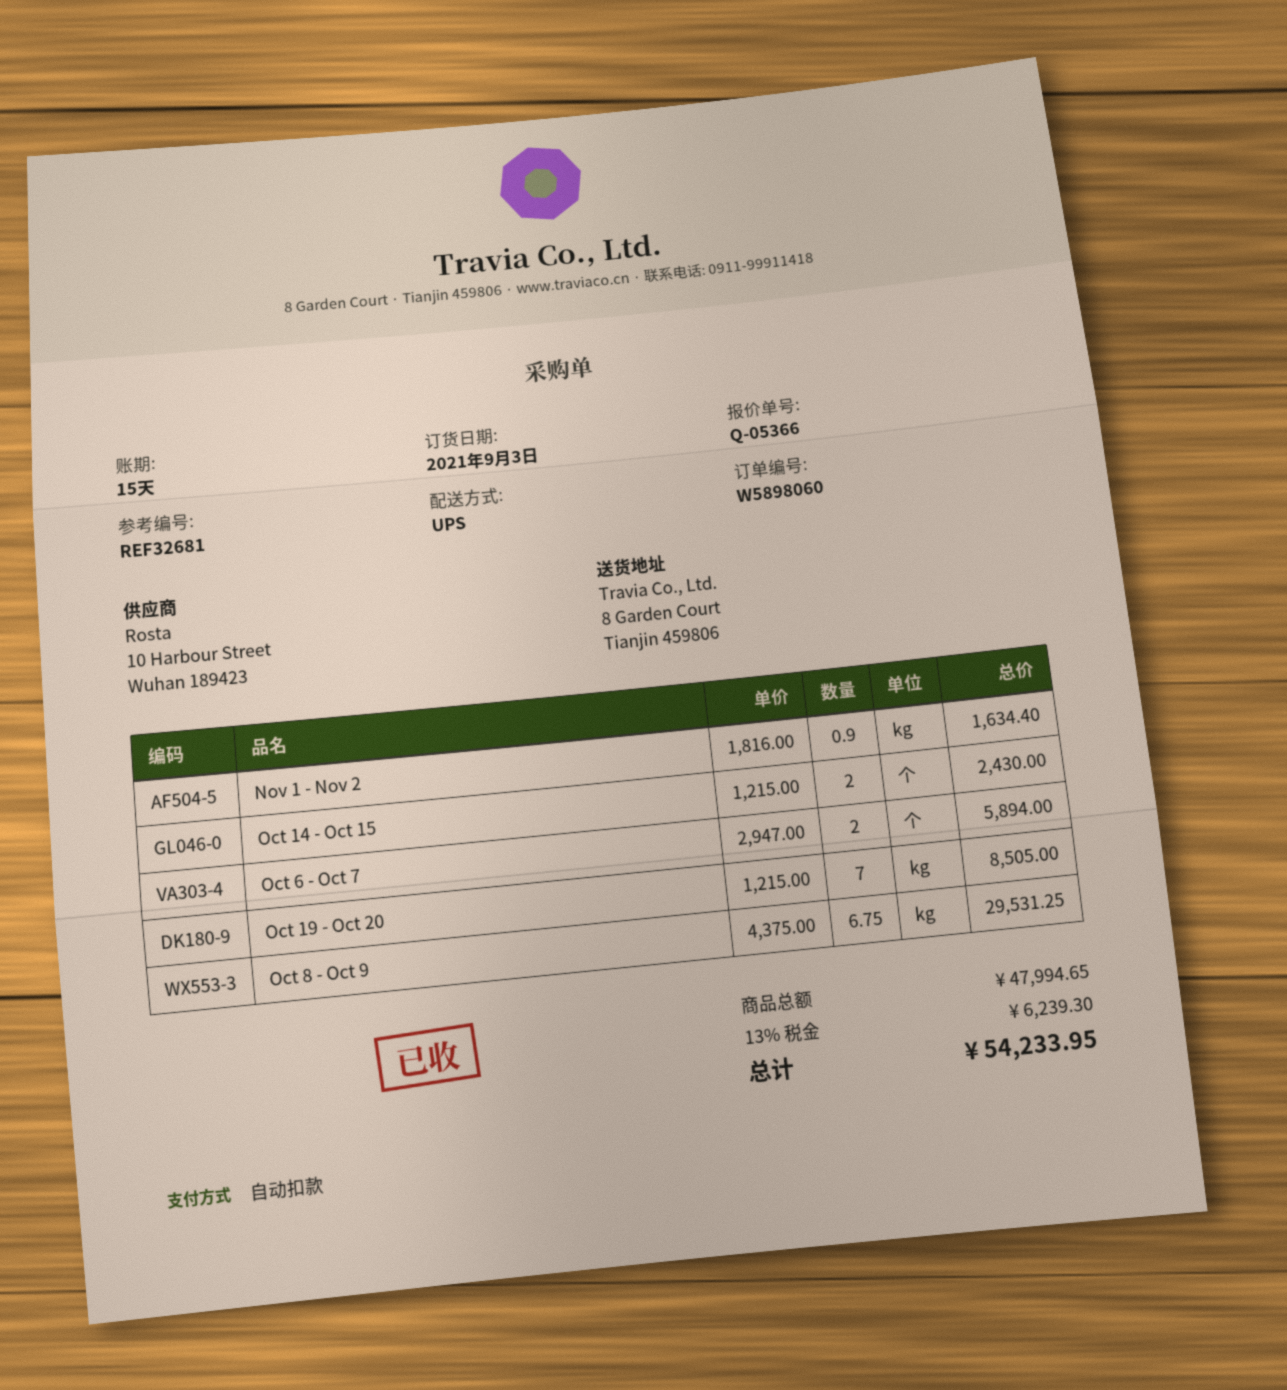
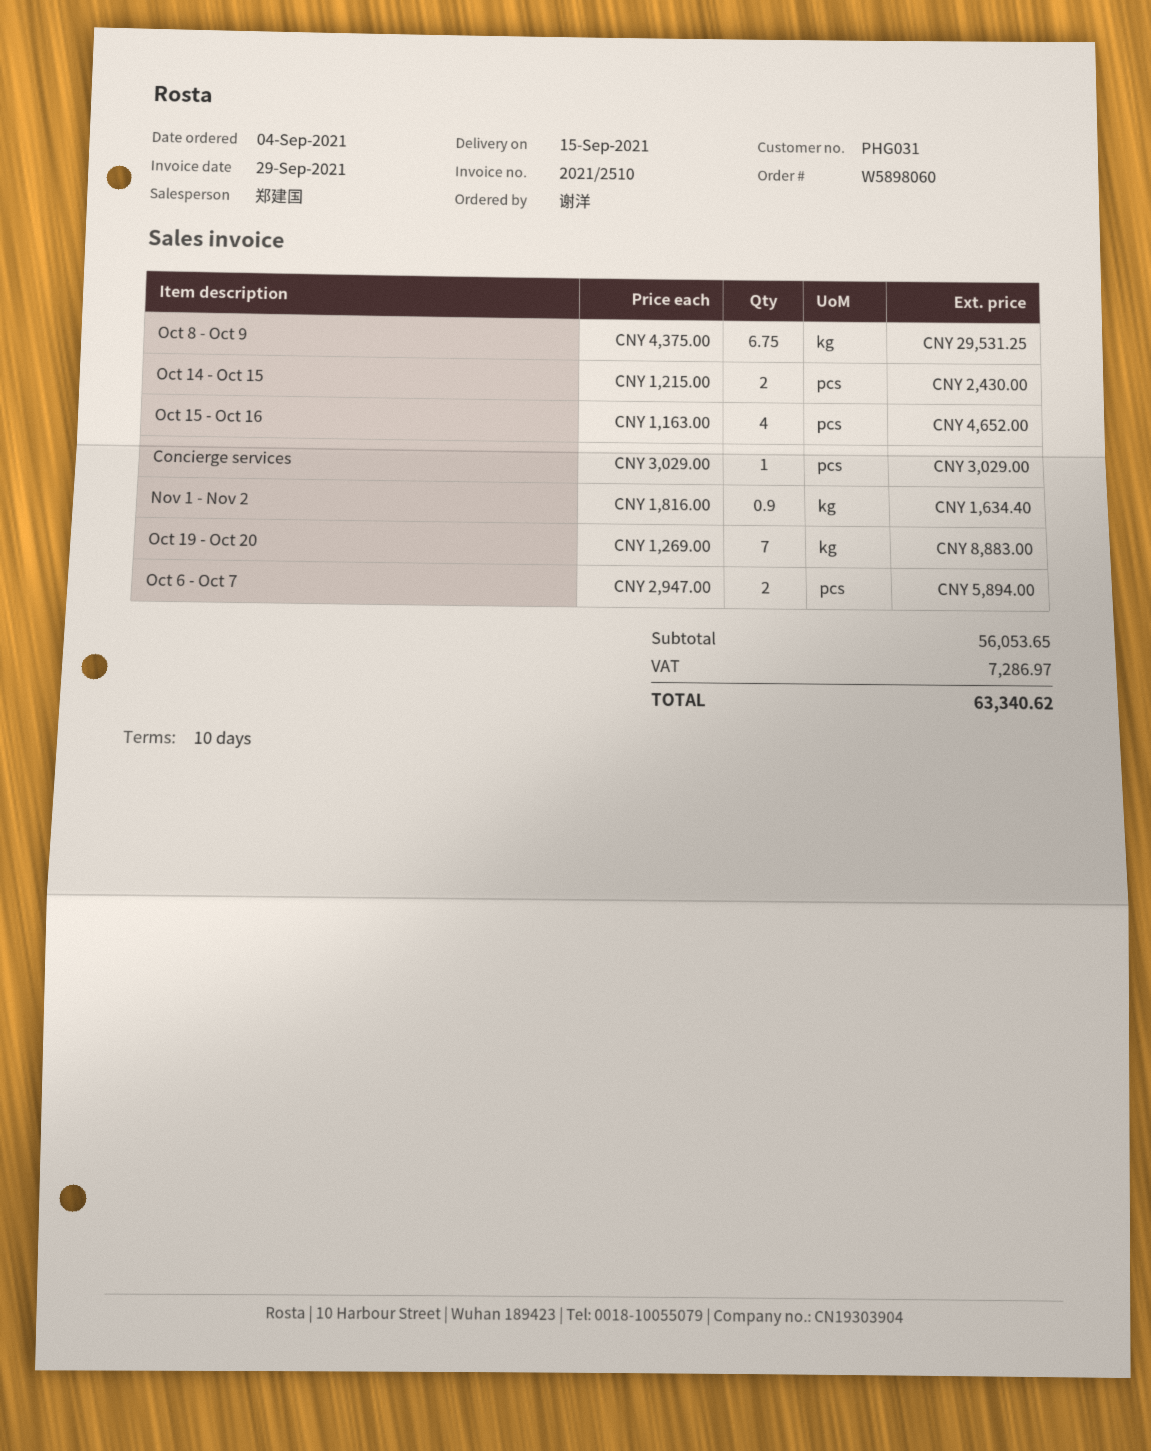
order date: 2021-09-03 -> 2021-09-04
payment terms: 15 days -> 10 days
Oct 19 - Oct 20: 7 x 1215.00 = 8505.00 -> 7 x 1269.00 = 8883.00
Oct 15 - Oct 16: none -> 4 x 1163.00 = 4652.00
Concierge services: none -> 1 x 3029.00 = 3029.00
subtotal: 47994.65 -> 56053.65
tax: 6239.30 -> 7286.97
total: 54233.95 -> 63340.62

